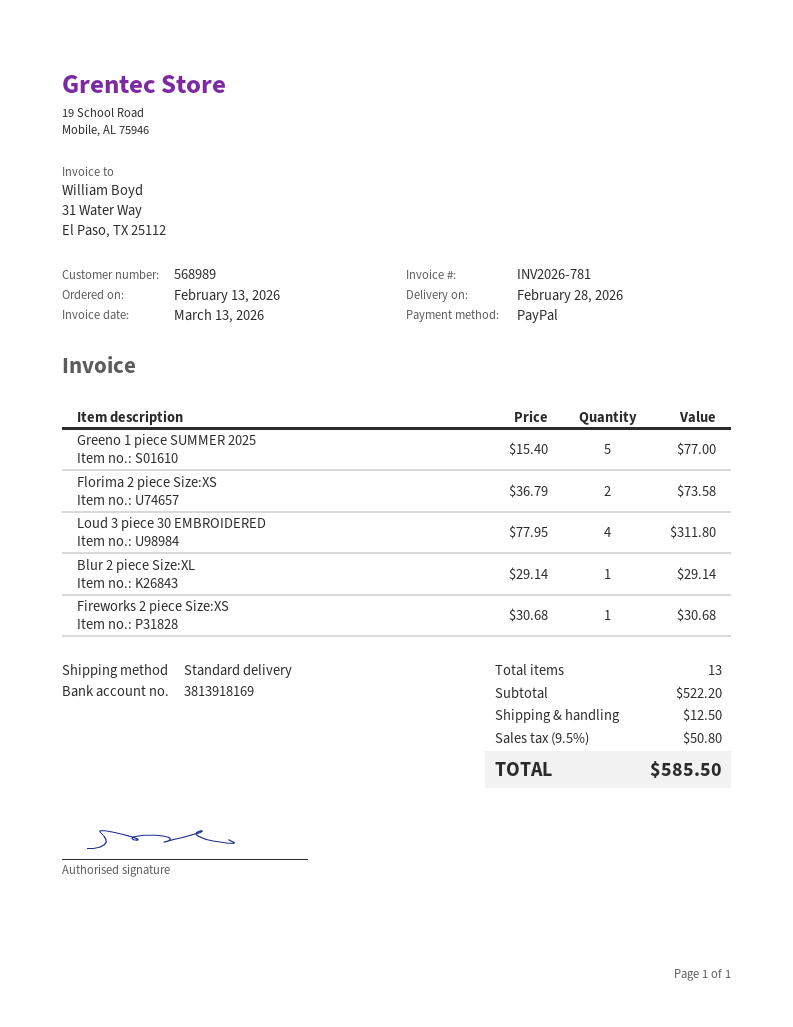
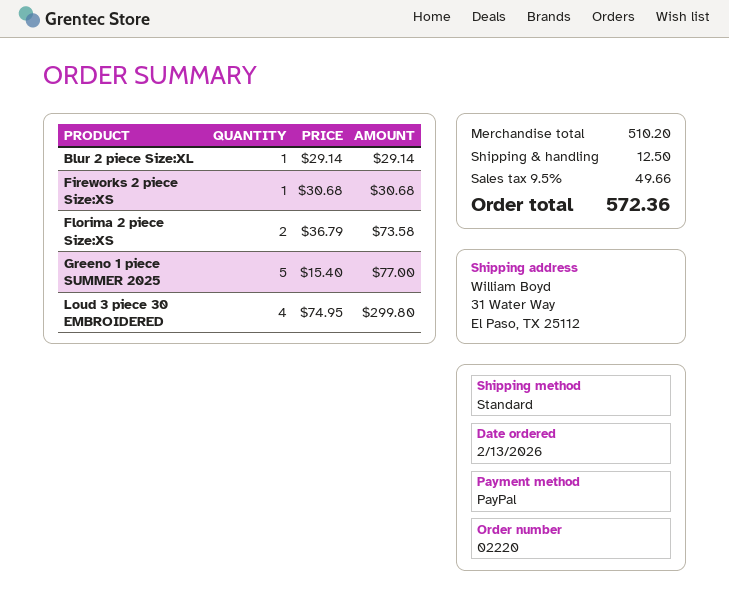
Loud 3 piece 30 EMBROIDERED: 4 x 77.95 = 311.80 -> 4 x 74.95 = 299.80
subtotal: 522.20 -> 510.20
tax: 9.5% = 50.80 -> 9.5% = 49.66
total: 585.50 -> 572.36

